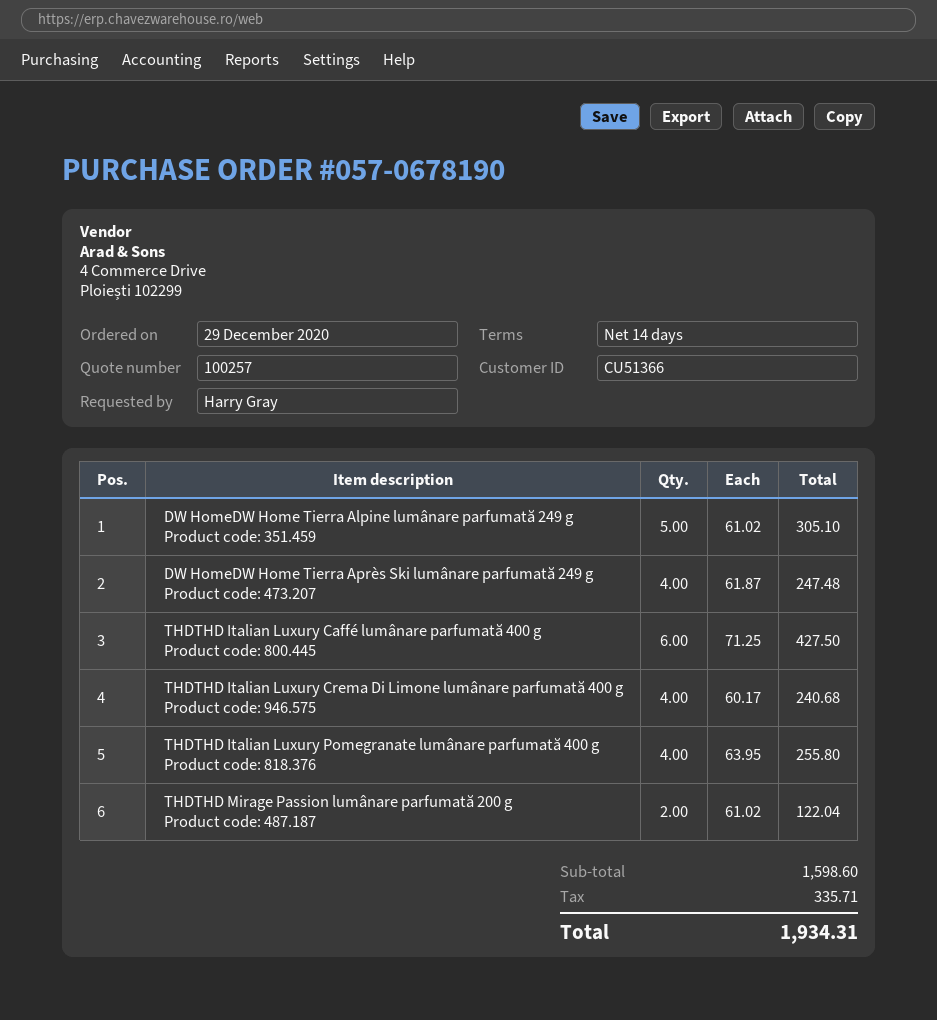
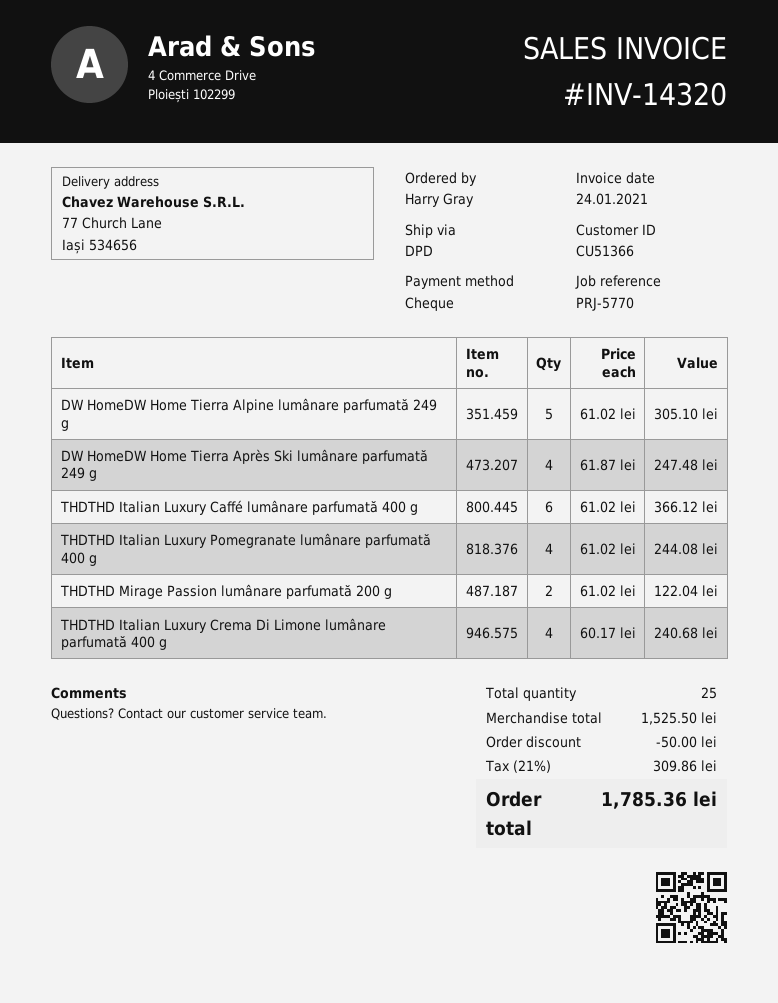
THDTHD Italian Luxury Caffé lumânare parfumată 400 g: 6 x 71.25 = 427.50 -> 6 x 61.02 = 366.12
THDTHD Italian Luxury Pomegranate lumânare parfumată 400 g: 4 x 63.95 = 255.80 -> 4 x 61.02 = 244.08
subtotal: 1598.60 -> 1525.50
discount: none -> 50.00
tax: 335.71 -> 309.86
total: 1934.31 -> 1785.36

